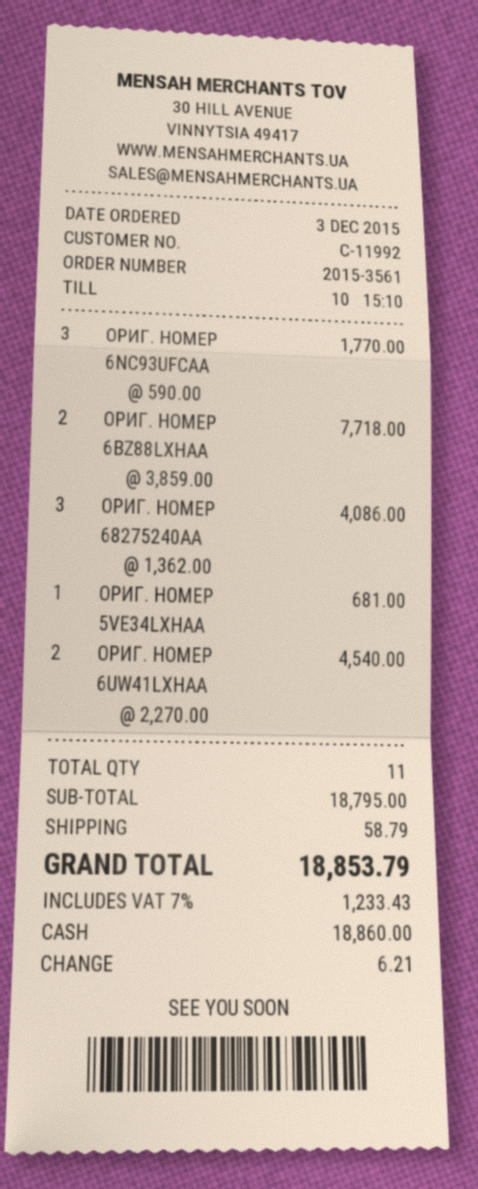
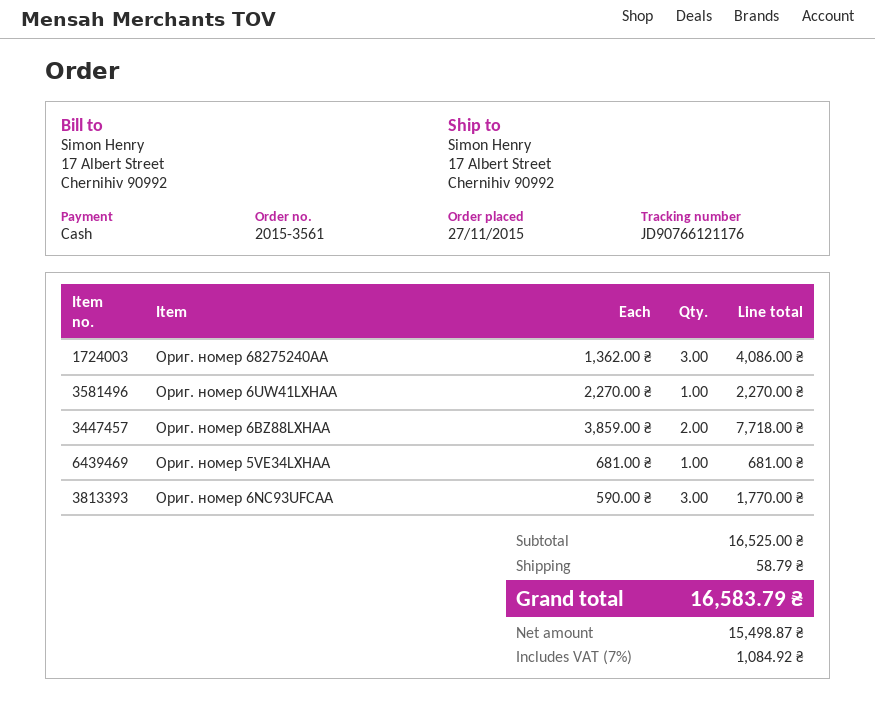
order date: 2015-12-03 -> 2015-11-27
ОРИГ. НОМЕР 6UW41LXHAA: 2 x 2270.00 = 4540.00 -> 1 x 2270.00 = 2270.00
subtotal: 18795.00 -> 16525.00
tax: 7% = 1233.43 -> 7% = 1084.92
total: 18853.79 -> 16583.79

